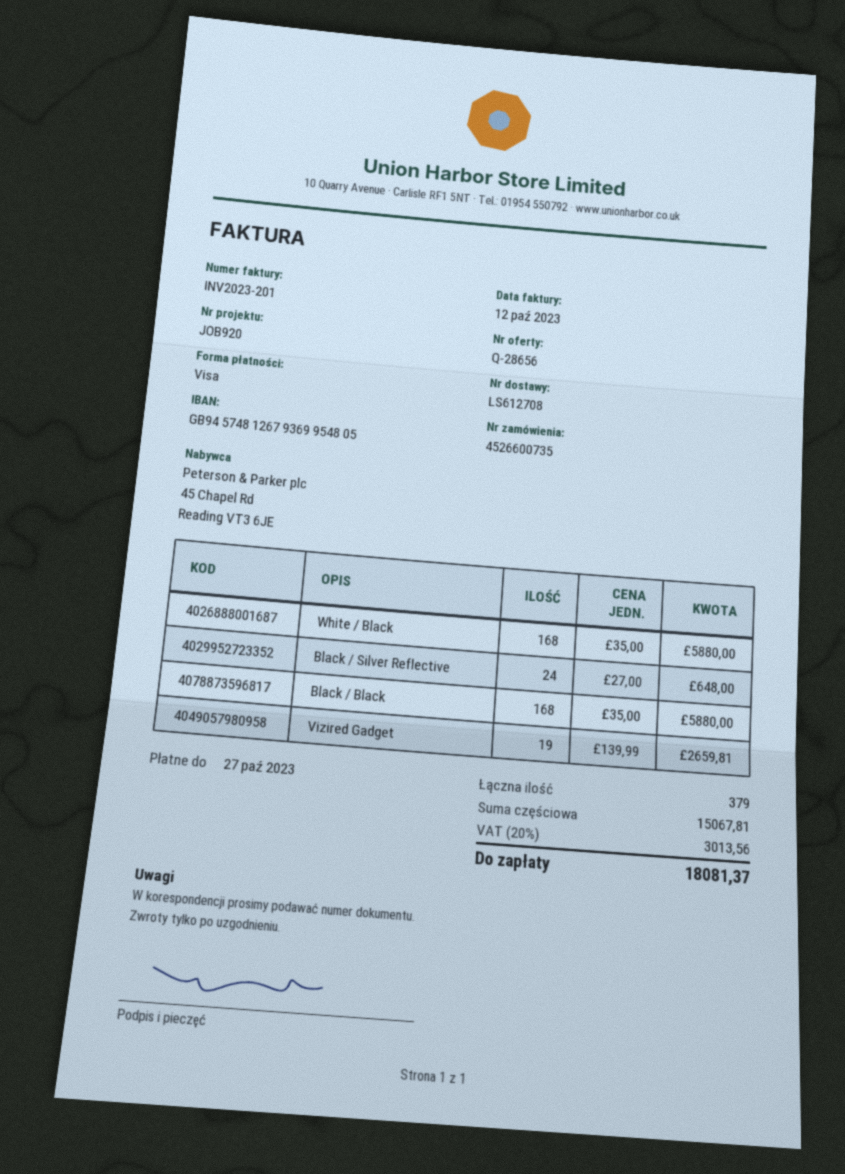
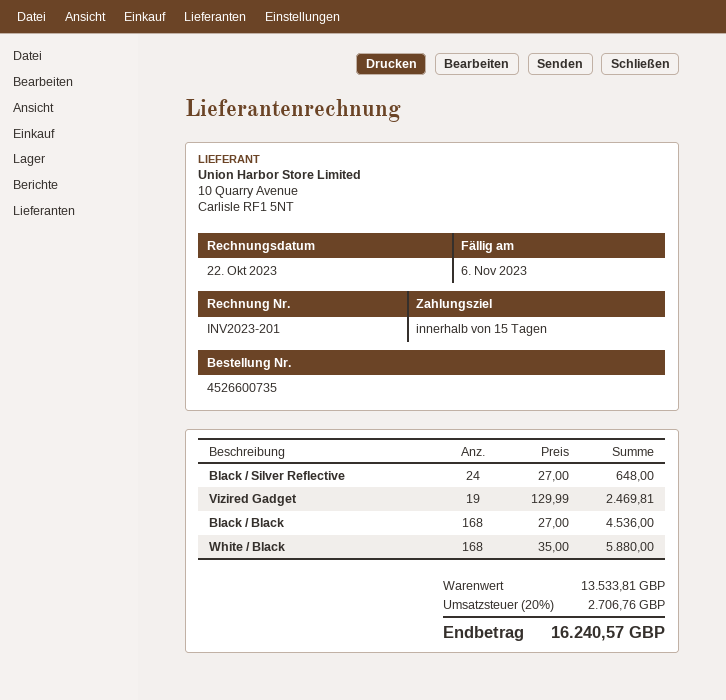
invoice date: 2023-10-12 -> 2023-10-22
due date: 2023-10-27 -> 2023-11-06
Black / Black: 168 x 35.00 = 5880.00 -> 168 x 27.00 = 4536.00
Vizired Gadget: 19 x 139.99 = 2659.81 -> 19 x 129.99 = 2469.81
subtotal: 15067.81 -> 13533.81
tax: 20% = 3013.56 -> 20% = 2706.76
total: 18081.37 -> 16240.57

